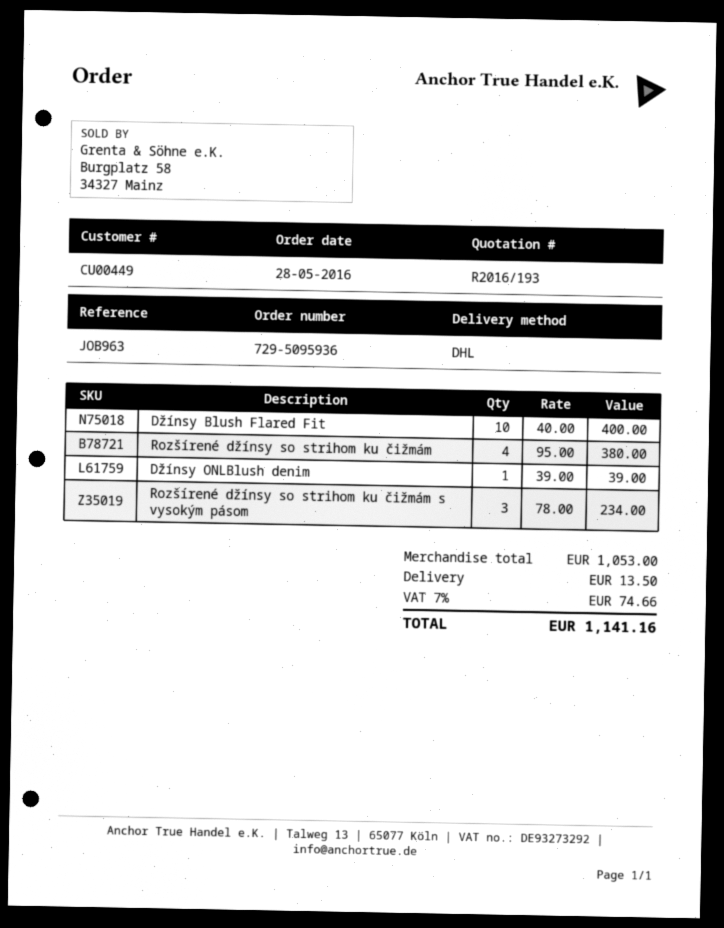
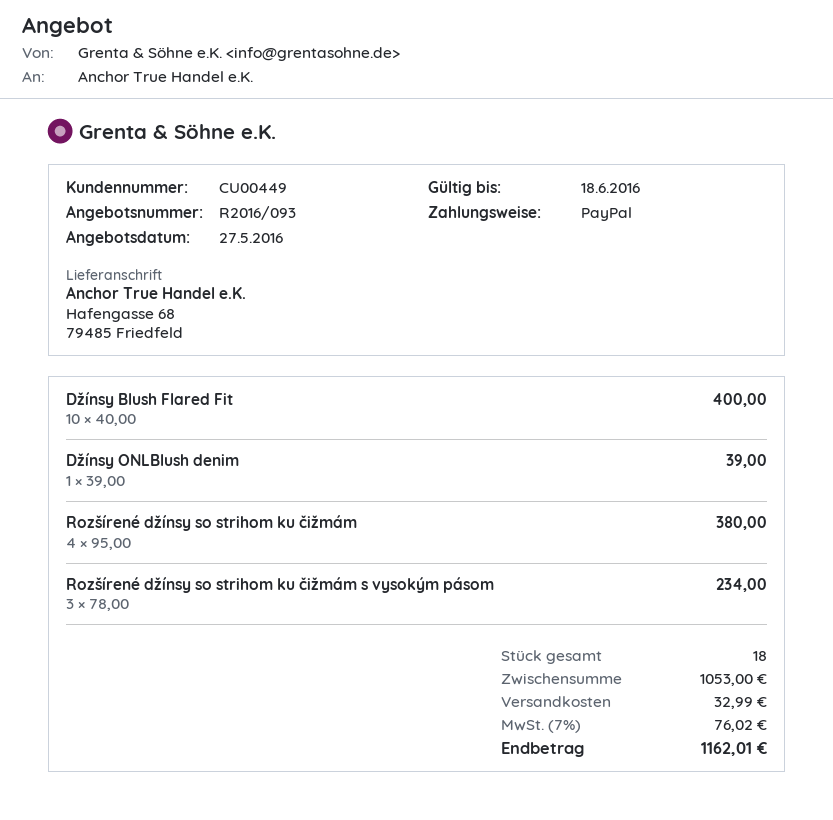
quote number: R2016/193 -> R2016/093
shipping: 13.50 -> 32.99
tax: 7% = 74.66 -> 7% = 76.02
total: 1141.16 -> 1162.01

